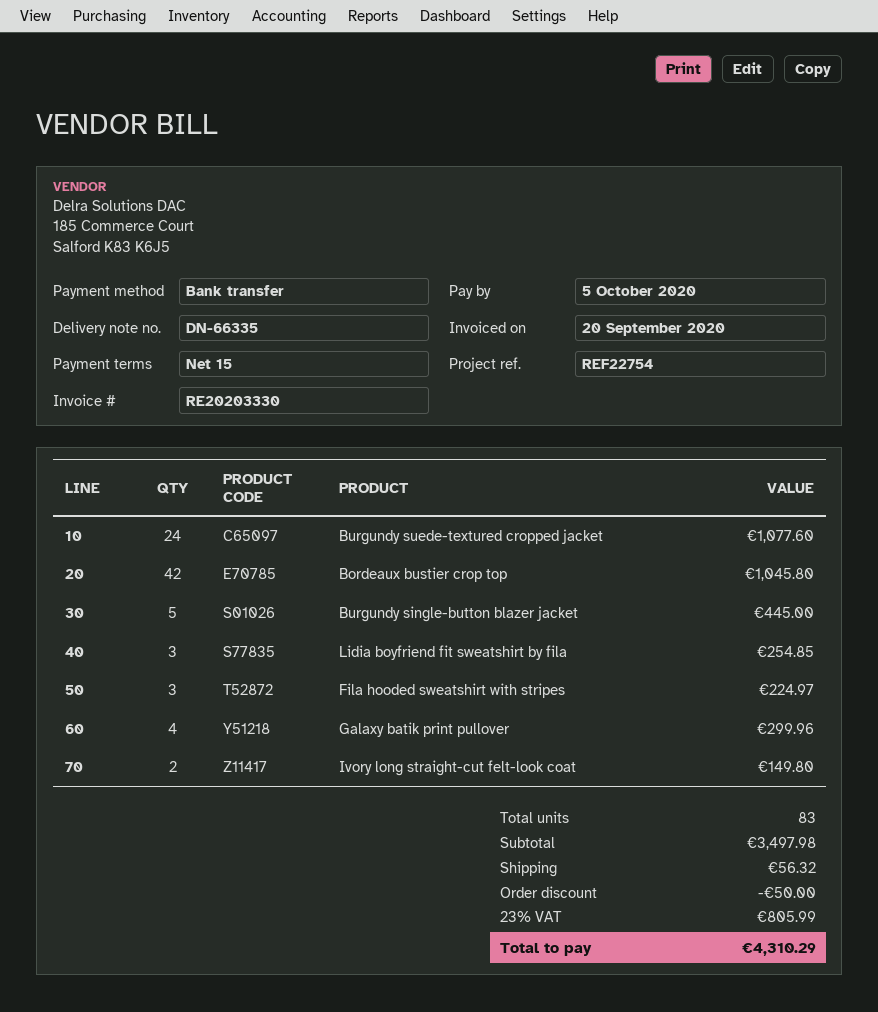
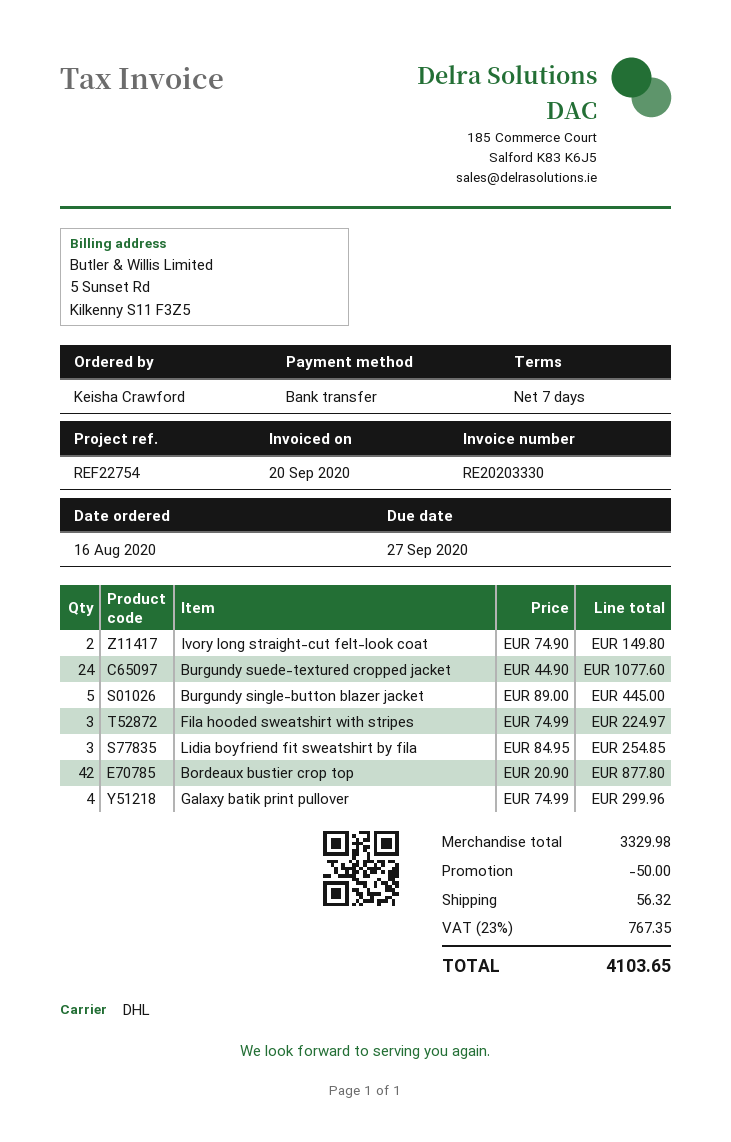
payment terms: 15 days -> 7 days
due date: 2020-10-05 -> 2020-09-27
Bordeaux bustier crop top: 42 for 1045.80 -> 42 for 877.80
subtotal: 3497.98 -> 3329.98
tax: 23% = 805.99 -> 23% = 767.35
total: 4310.29 -> 4103.65

